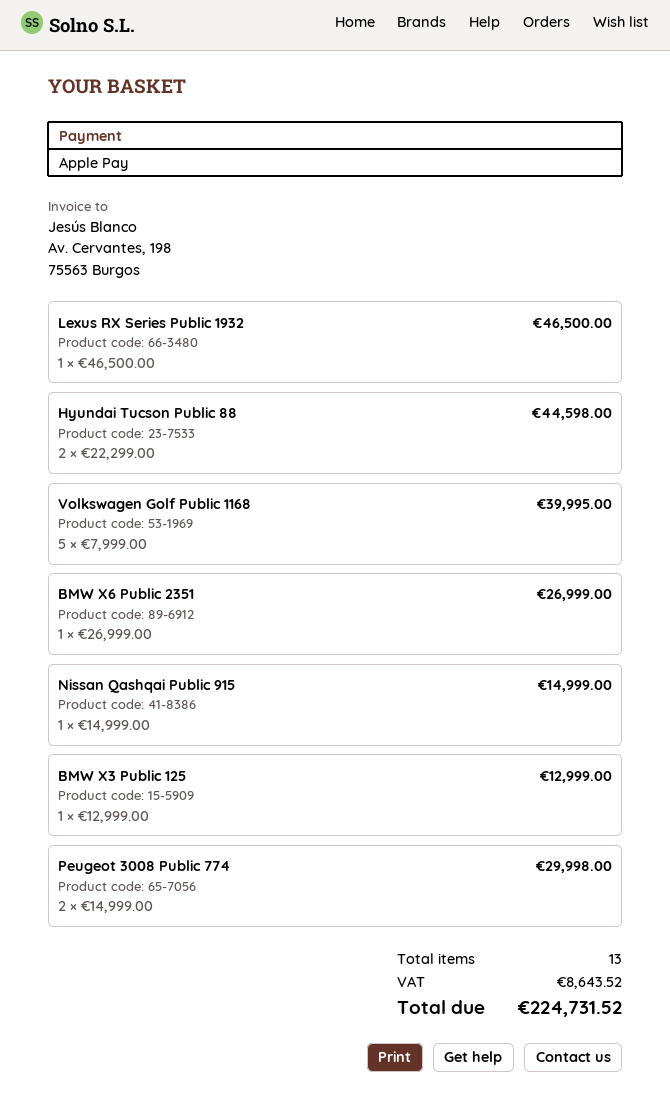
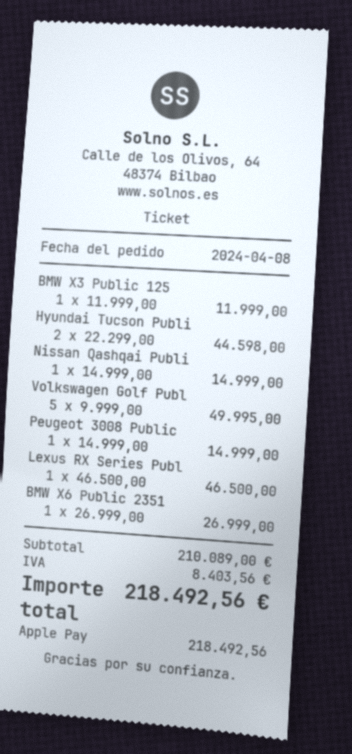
Volkswagen Golf Public 1168: 5 x 7999.00 = 39995.00 -> 5 x 9999.00 = 49995.00
BMW X3 Public 125: 1 x 12999.00 = 12999.00 -> 1 x 11999.00 = 11999.00
Peugeot 3008 Public 774: 2 x 14999.00 = 29998.00 -> 1 x 14999.00 = 14999.00
tax: 8643.52 -> 8403.56
total: 224731.52 -> 218492.56

